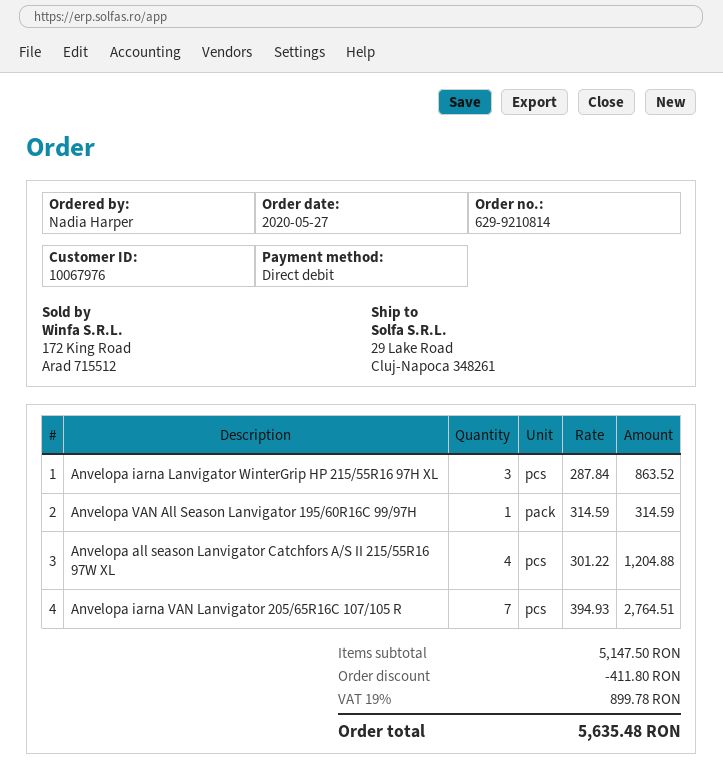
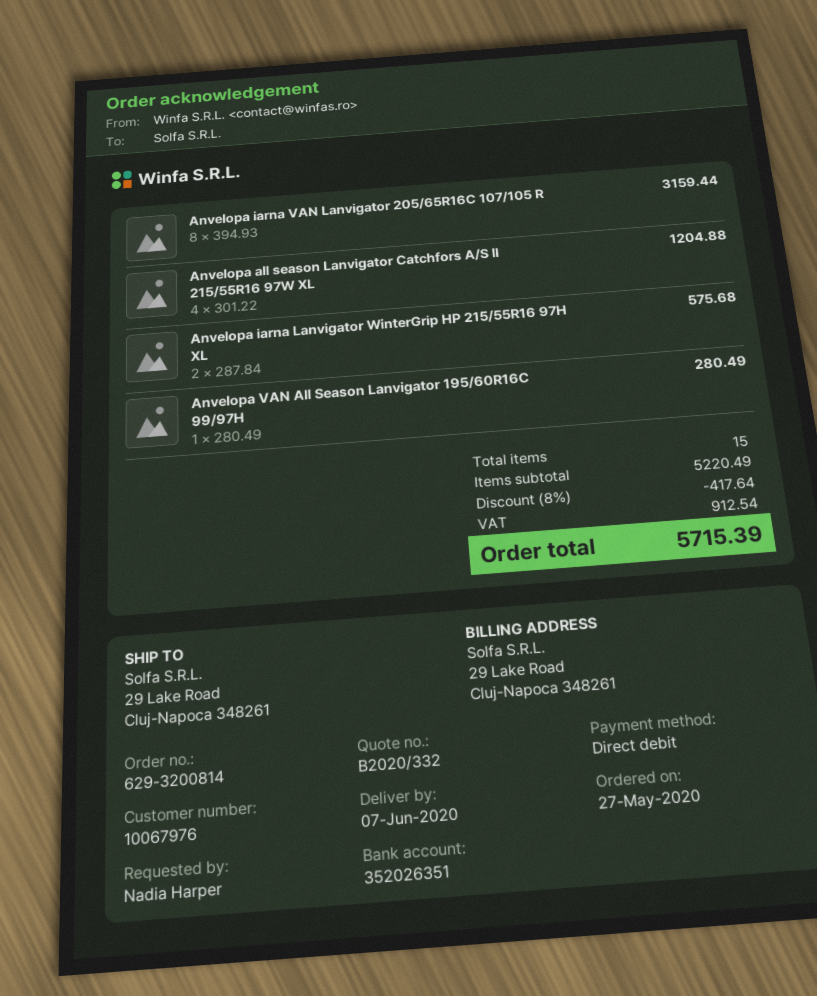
order number: 629-9210814 -> 629-3200814
Anvelopa iarna Lanvigator WinterGrip HP 215/55R16 97H XL: 3 x 287.84 = 863.52 -> 2 x 287.84 = 575.68
Anvelopa VAN All Season Lanvigator 195/60R16C 99/97H: 1 x 314.59 = 314.59 -> 1 x 280.49 = 280.49
Anvelopa iarna VAN Lanvigator 205/65R16C 107/105 R: 7 x 394.93 = 2764.51 -> 8 x 394.93 = 3159.44
subtotal: 5147.50 -> 5220.49
discount: 411.80 -> 417.64
tax: 899.78 -> 912.54
total: 5635.48 -> 5715.39

